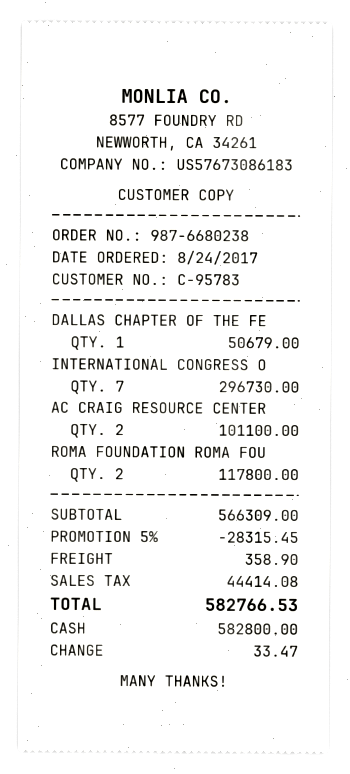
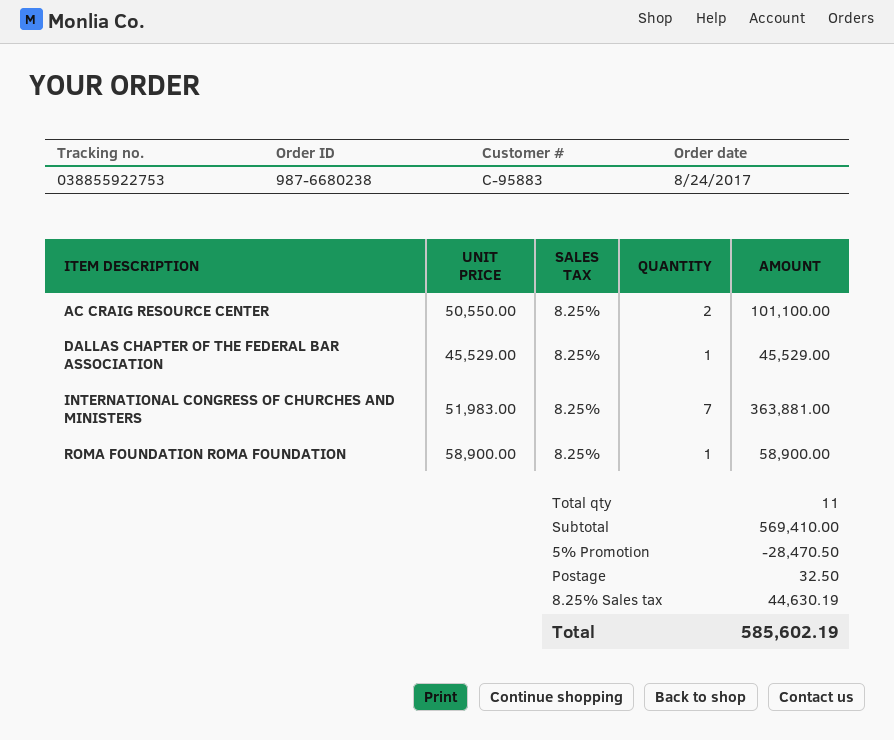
customer number: C-95783 -> C-95883
DALLAS CHAPTER OF THE FE: 1 for 50679.00 -> 1 for 45529.00
INTERNATIONAL CONGRESS O: 7 for 296730.00 -> 7 for 363881.00
ROMA FOUNDATION ROMA FOU: 2 for 117800.00 -> 1 for 58900.00
subtotal: 566309.00 -> 569410.00
discount: 5% = 28315.45 -> 5% = 28470.50
shipping: 358.90 -> 32.50
tax: 44414.08 -> 44630.19
total: 582766.53 -> 585602.19

